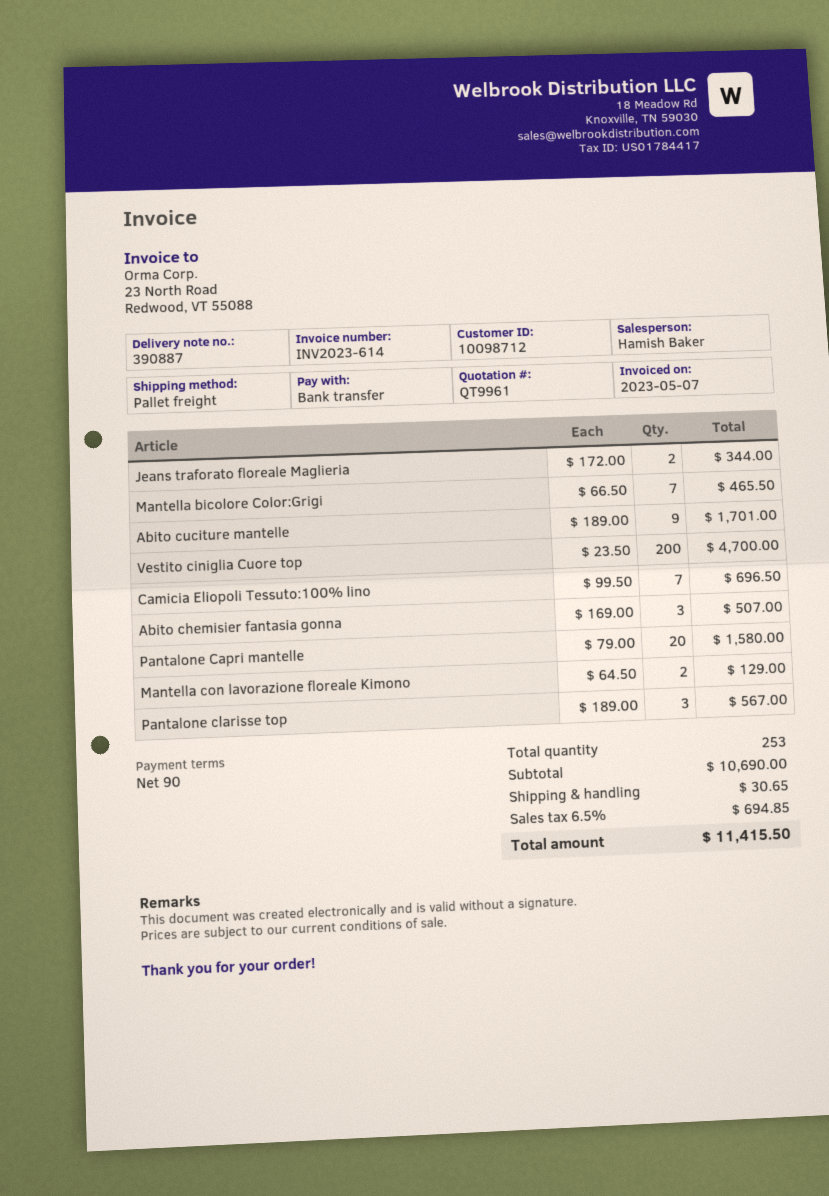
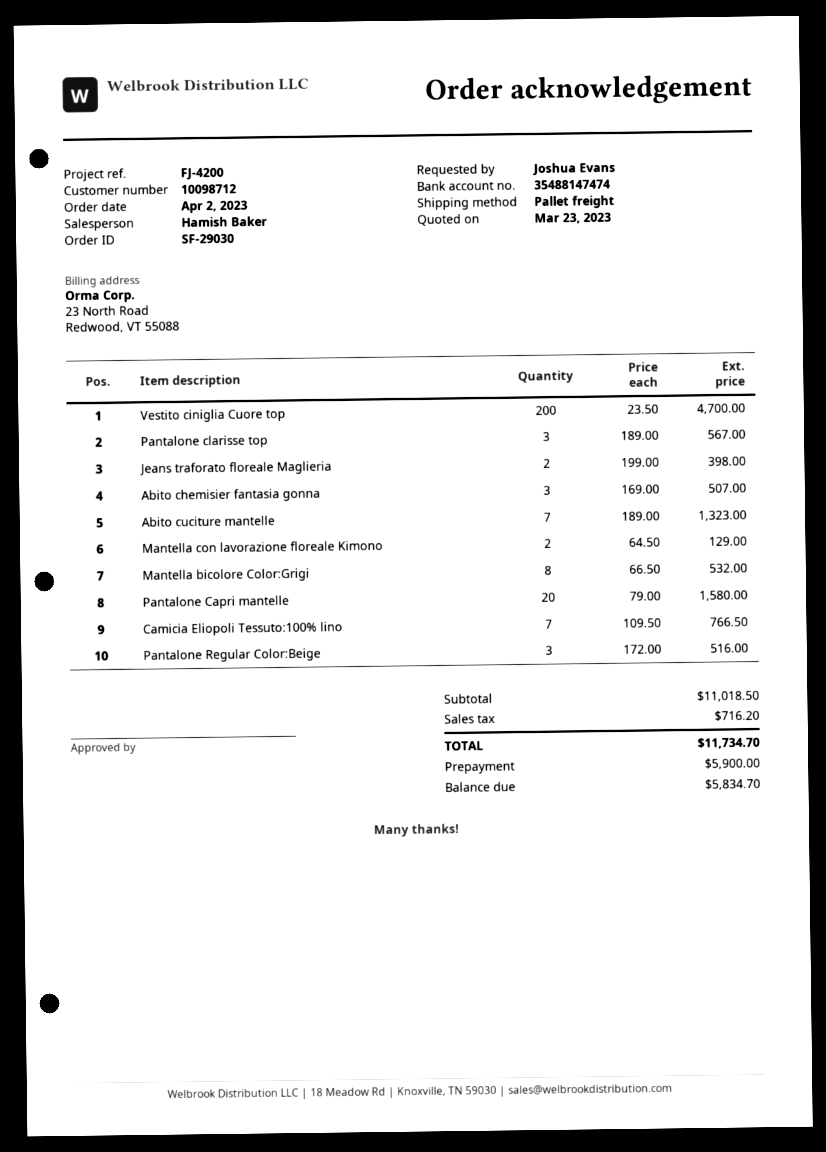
Jeans traforato floreale Maglieria: 2 x 172.00 = 344.00 -> 2 x 199.00 = 398.00
Mantella bicolore Color:Grigi: 7 x 66.50 = 465.50 -> 8 x 66.50 = 532.00
Abito cuciture mantelle: 9 x 189.00 = 1701.00 -> 7 x 189.00 = 1323.00
Camicia Eliopoli Tessuto:100% lino: 7 x 99.50 = 696.50 -> 7 x 109.50 = 766.50
Pantalone Regular Color:Beige: none -> 3 x 172.00 = 516.00
subtotal: 10690.00 -> 11018.50
shipping: 30.65 -> none
tax: 694.85 -> 716.20
total: 11415.50 -> 11734.70

